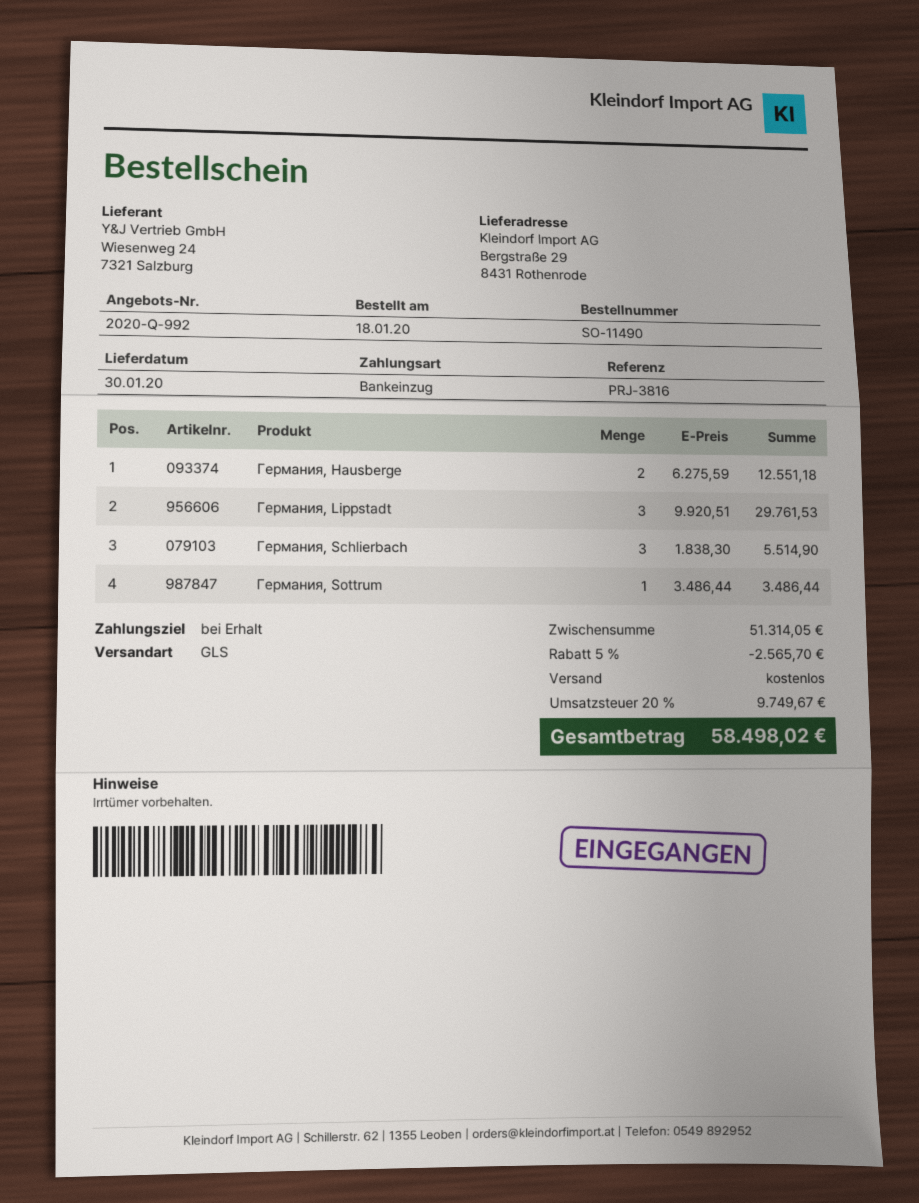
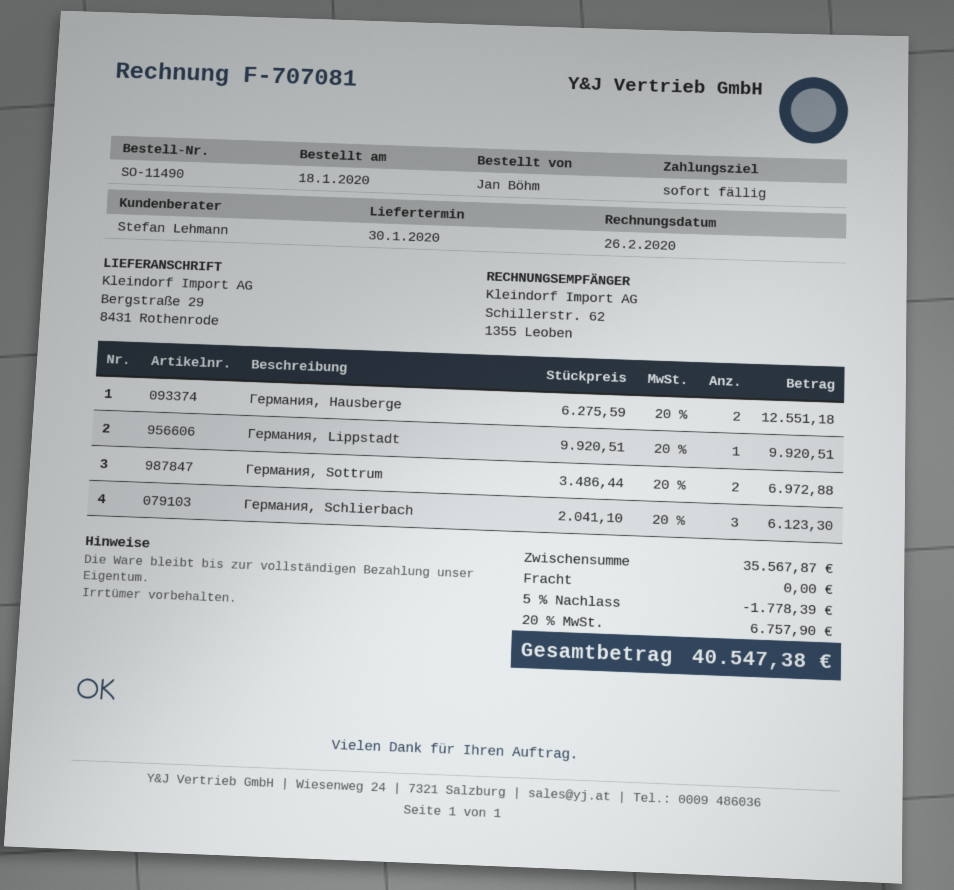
Германия, Lippstadt: 3 x 9920.51 = 29761.53 -> 1 x 9920.51 = 9920.51
Германия, Schlierbach: 3 x 1838.30 = 5514.90 -> 3 x 2041.10 = 6123.30
Германия, Sottrum: 1 x 3486.44 = 3486.44 -> 2 x 3486.44 = 6972.88
subtotal: 51314.05 -> 35567.87
discount: 5% = 2565.70 -> 5% = 1778.39
tax: 20% = 9749.67 -> 20% = 6757.90
total: 58498.02 -> 40547.38

